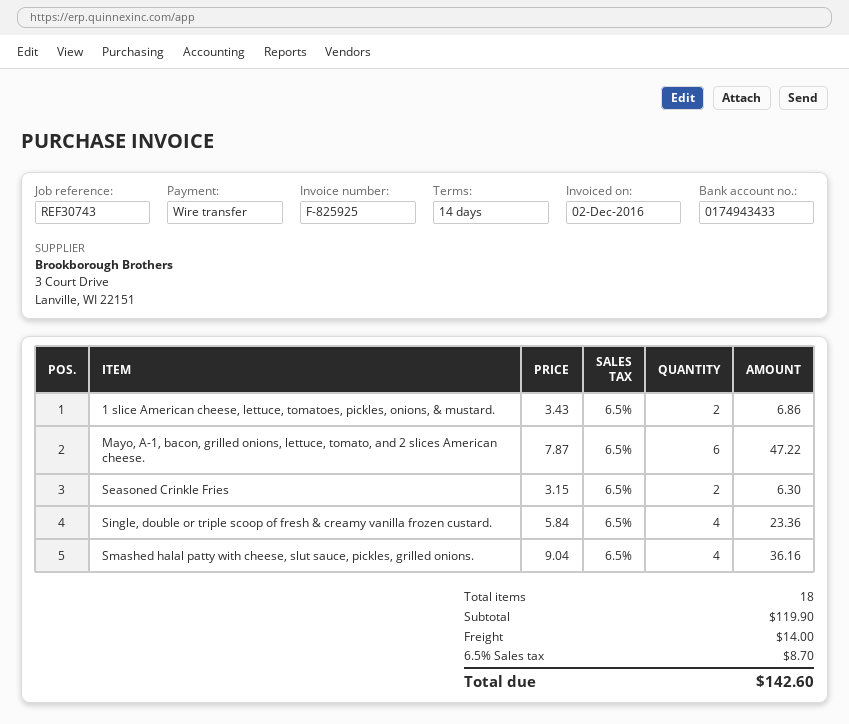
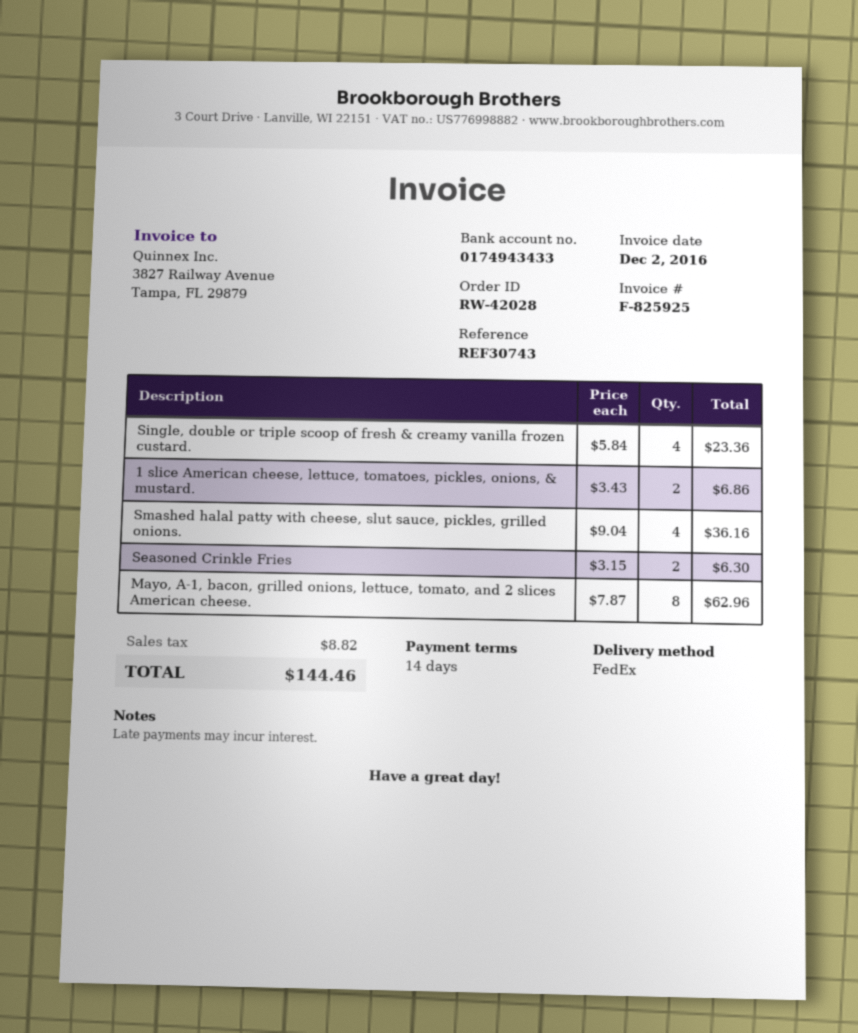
Mayo, A-1, bacon, grilled onions, lettuce, tomato, and 2 slices American cheese.: 6 x 7.87 = 47.22 -> 8 x 7.87 = 62.96
shipping: 14.00 -> none
tax: 8.70 -> 8.82
total: 142.60 -> 144.46

